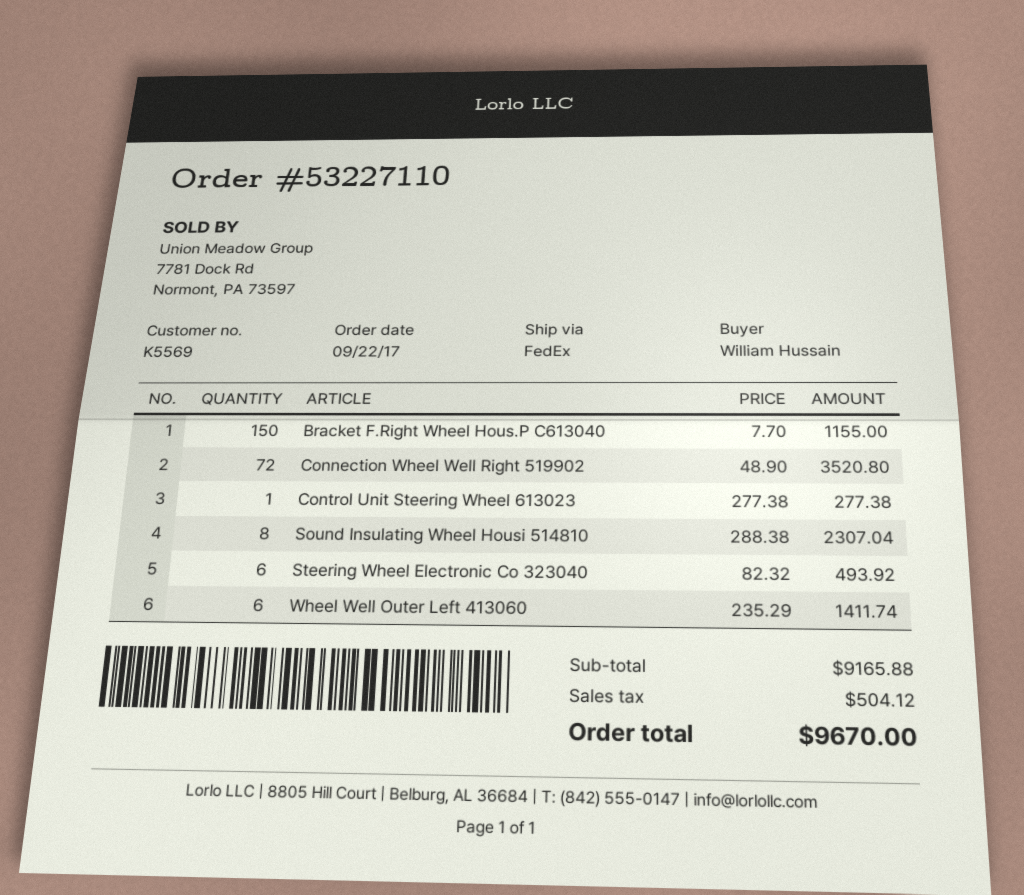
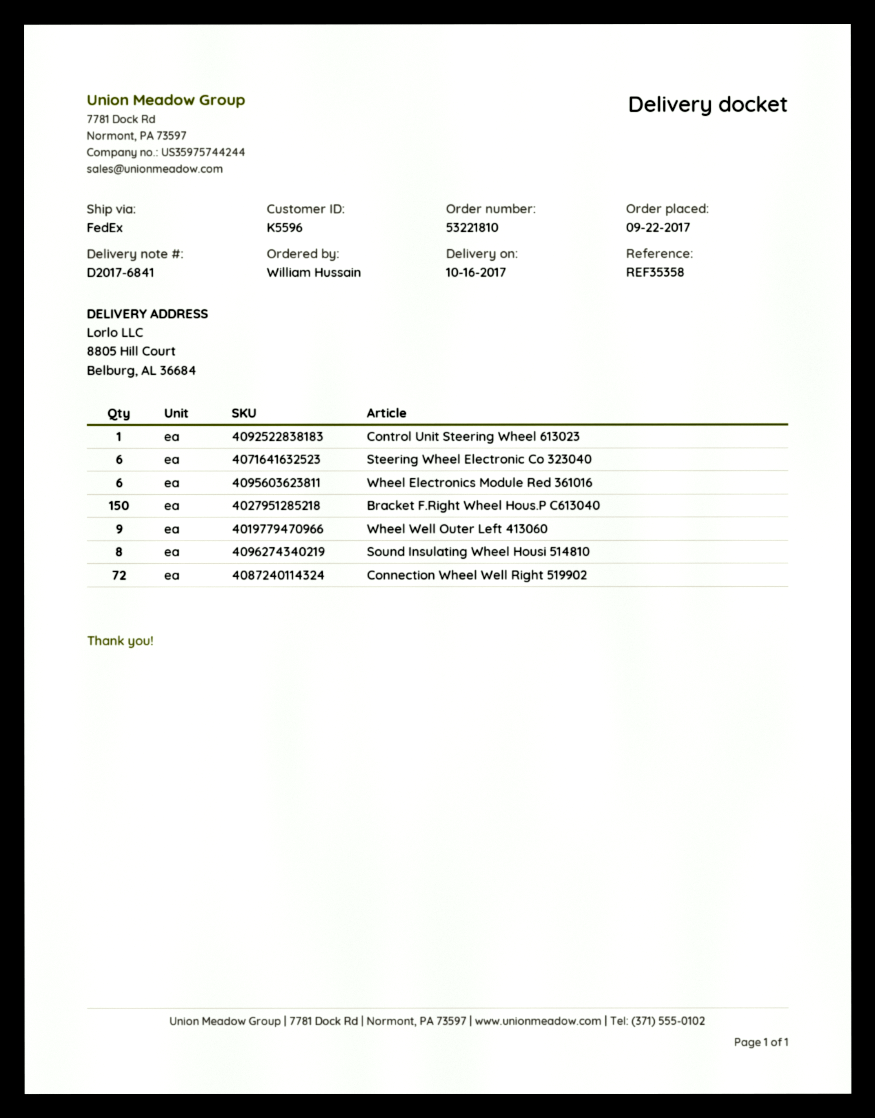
order number: 53227110 -> 53221810
customer number: K5569 -> K5596
Wheel Well Outer Left 413060: 6 -> 9
Wheel Electronics Module Red 361016: none -> 6

